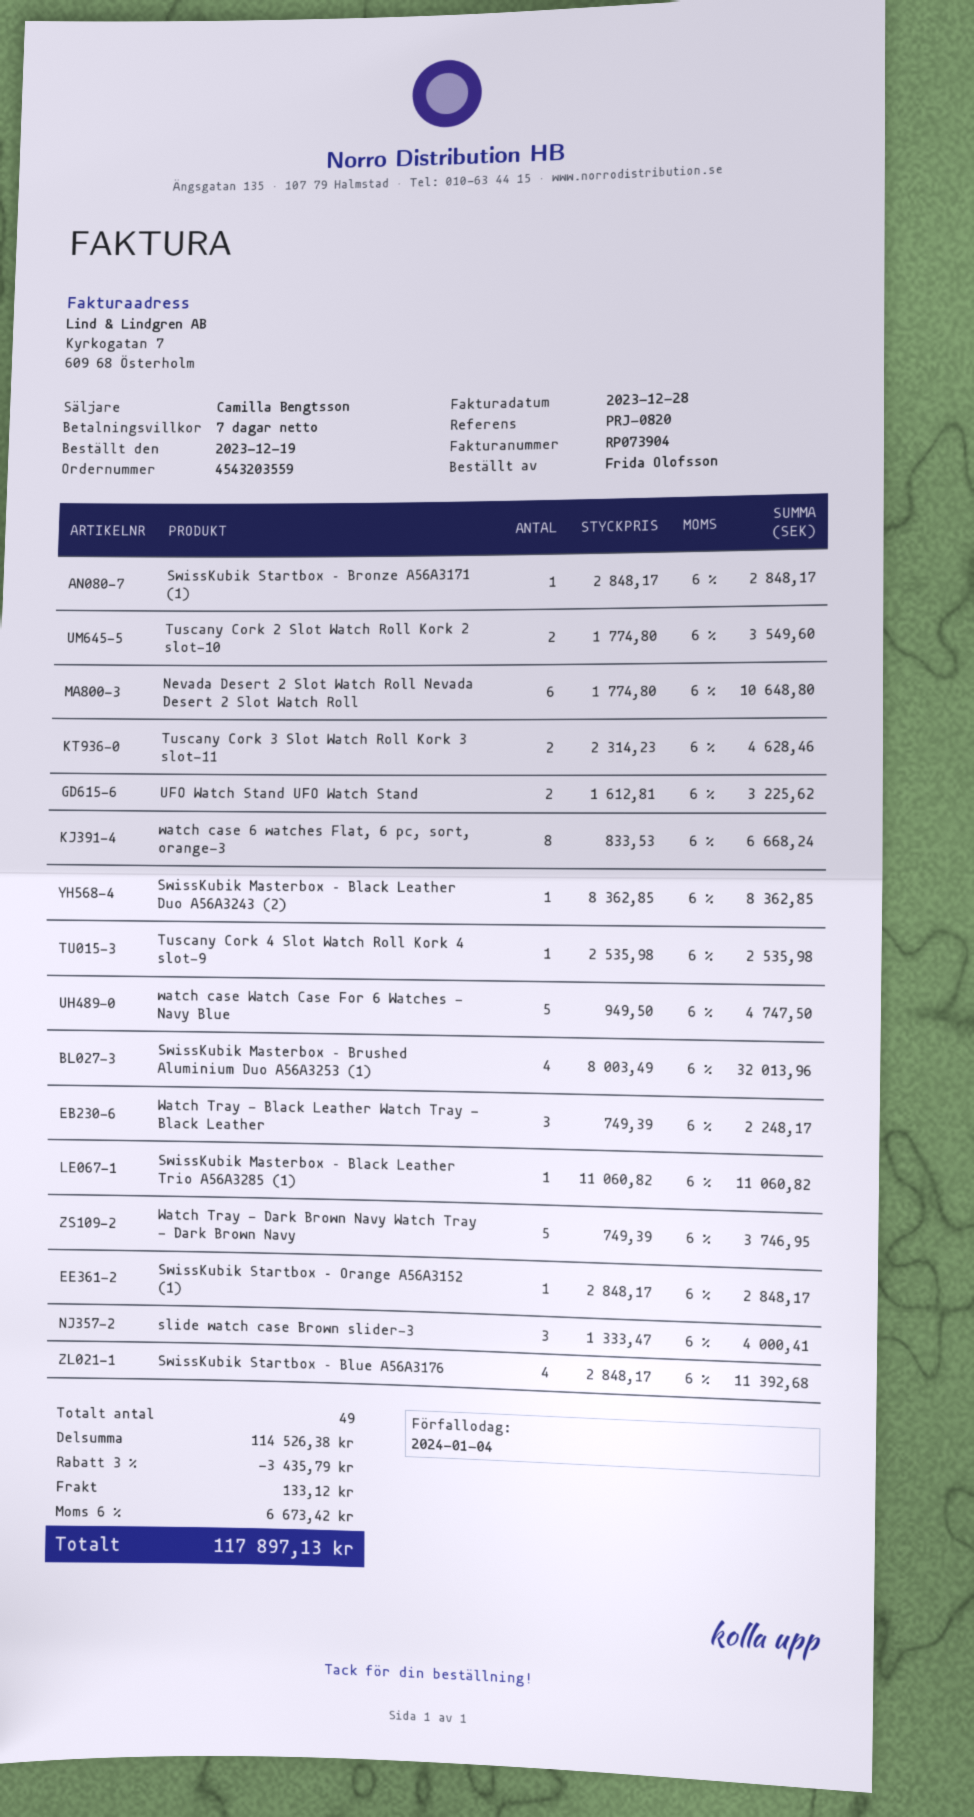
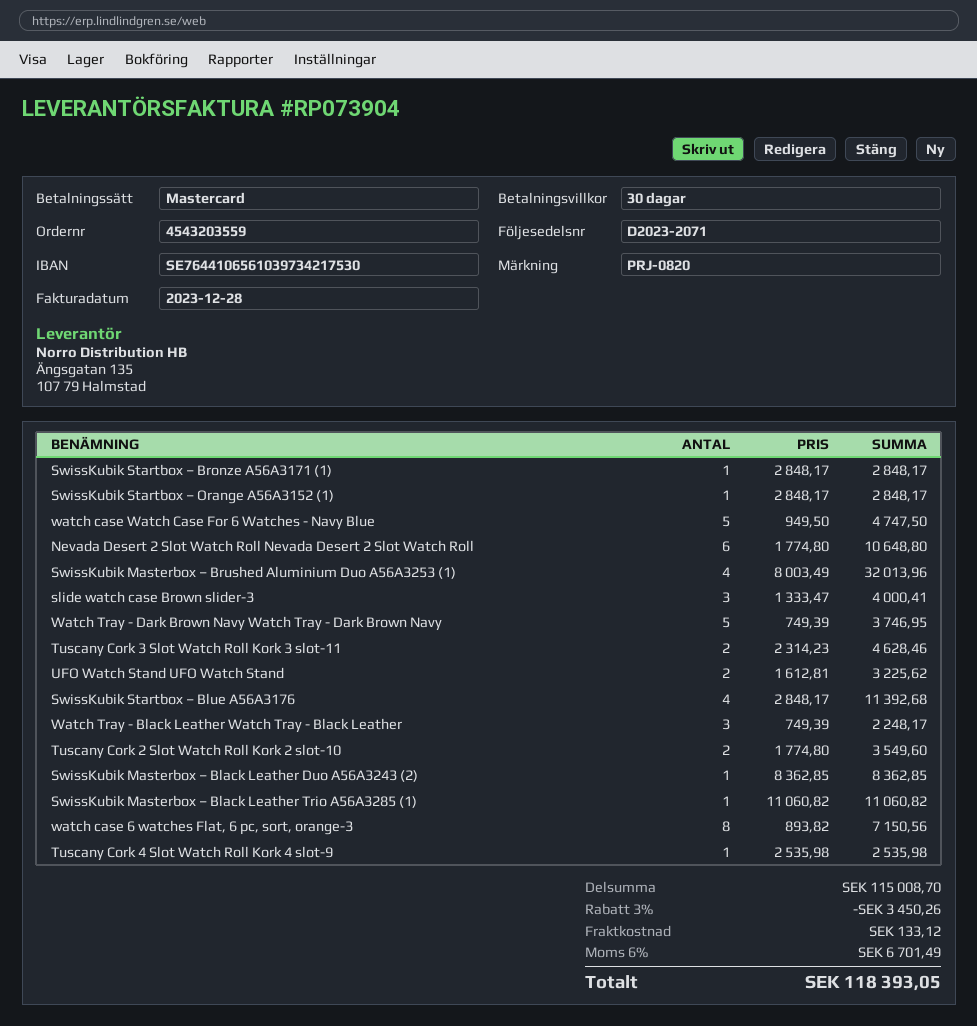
payment terms: 7 days -> 30 days
watch case 6 watches Flat, 6 pc, sort, orange-3: 8 x 833.53 = 6668.24 -> 8 x 893.82 = 7150.56
subtotal: 114526.38 -> 115008.70
discount: 3% = 3435.79 -> 3% = 3450.26
tax: 6% = 6673.42 -> 6% = 6701.49
total: 117897.13 -> 118393.05

